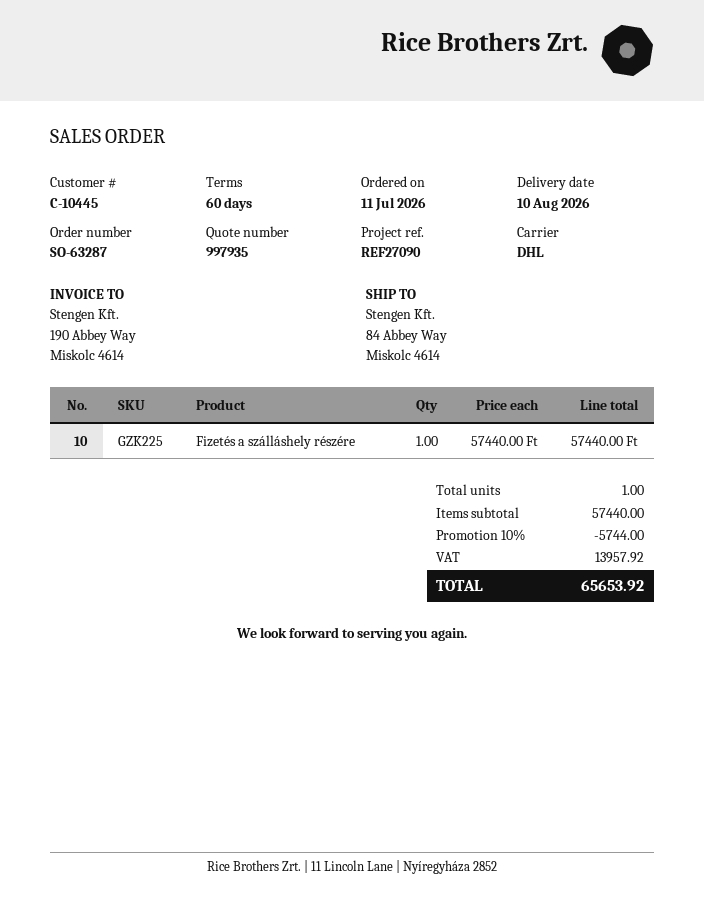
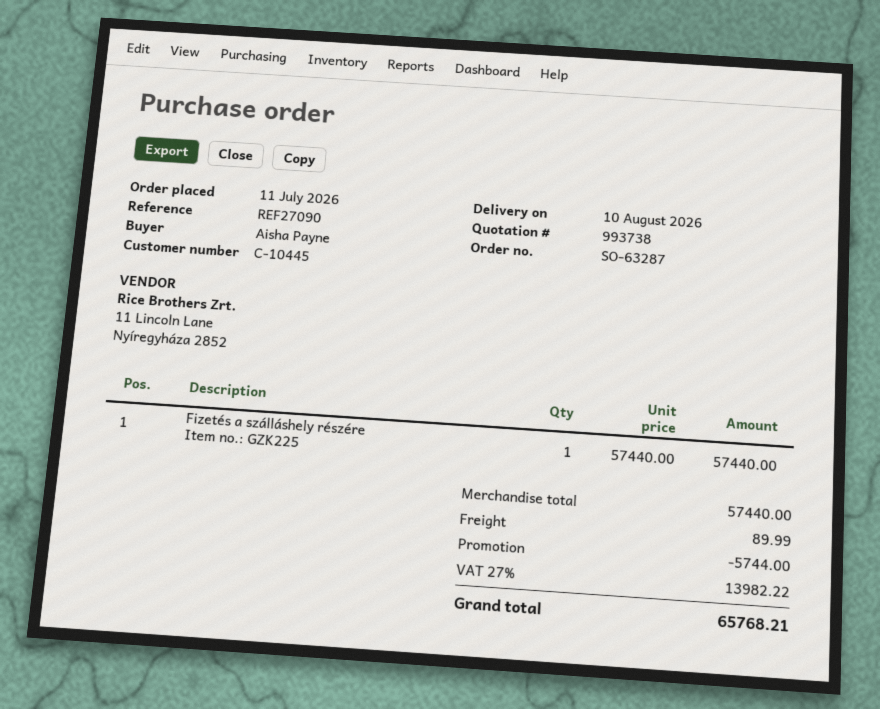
quote number: 997935 -> 993738
shipping: none -> 89.99
tax: 13957.92 -> 13982.22
total: 65653.92 -> 65768.21

